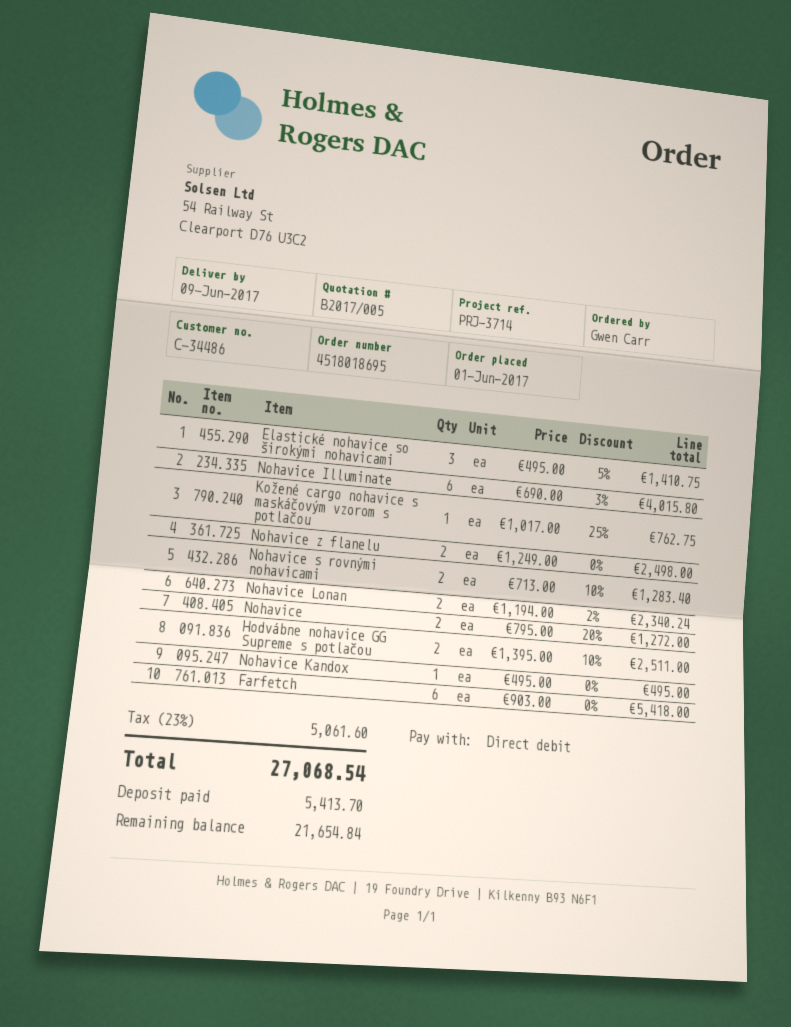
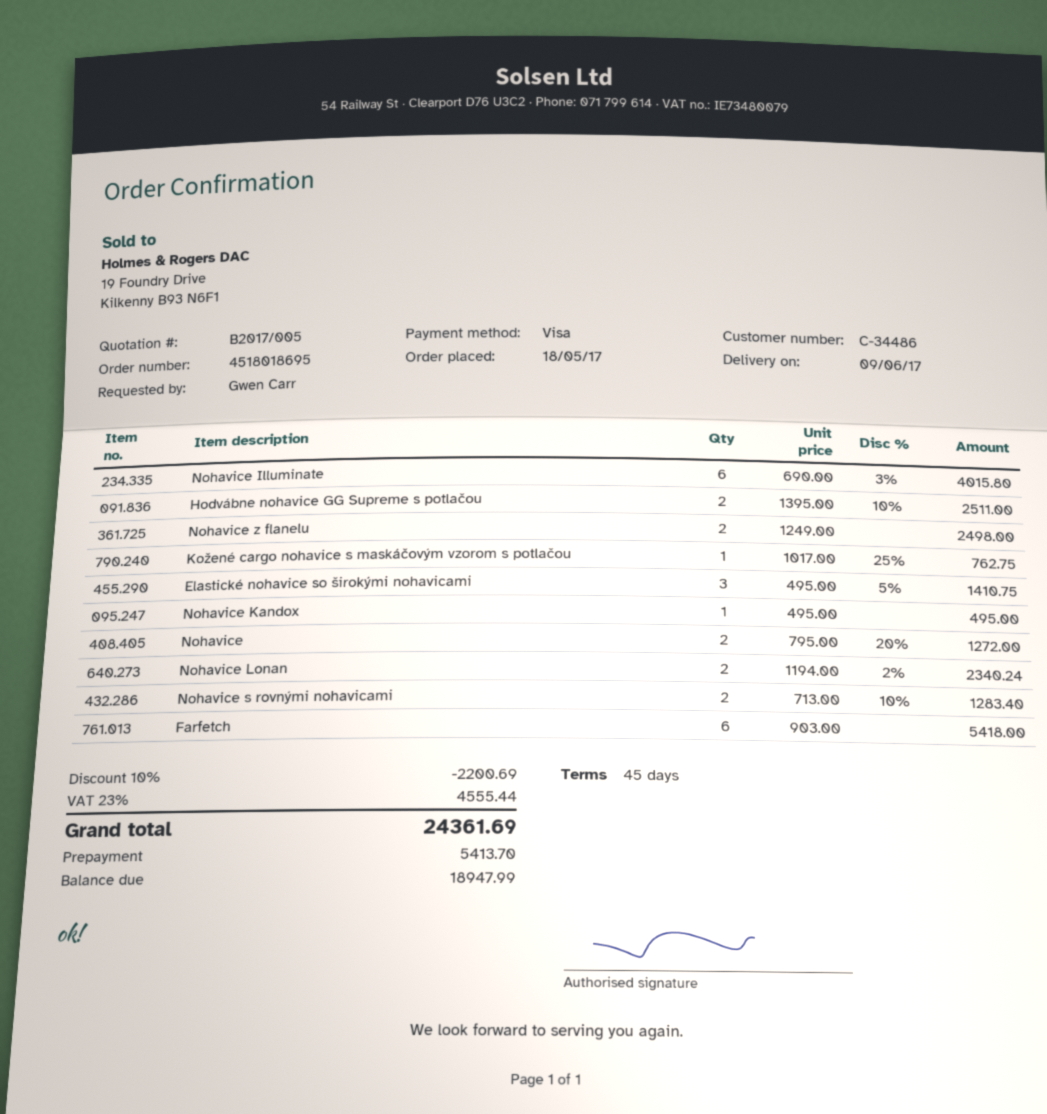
order date: 2017-06-01 -> 2017-05-18
payment method: direct debit -> Visa
discount: none -> 10% = 2200.69
tax: 23% = 5061.60 -> 23% = 4555.44
total: 27068.54 -> 24361.69
balance: 21654.84 -> 18947.99

